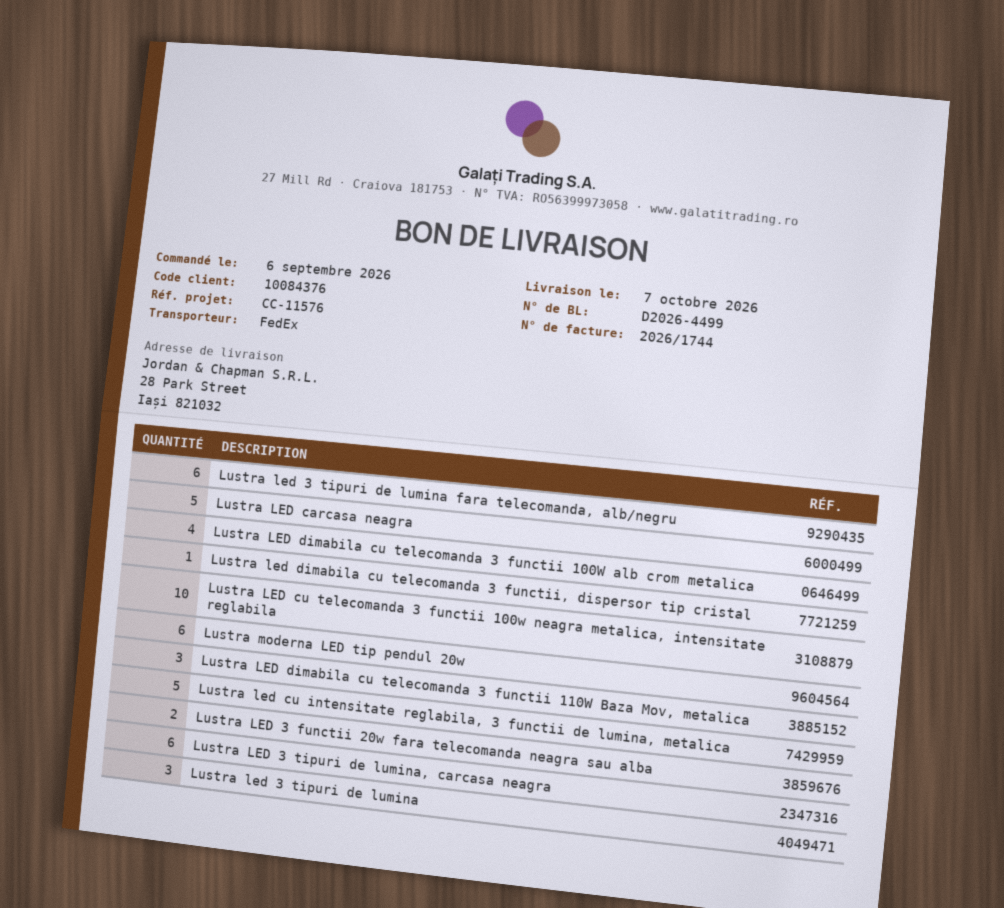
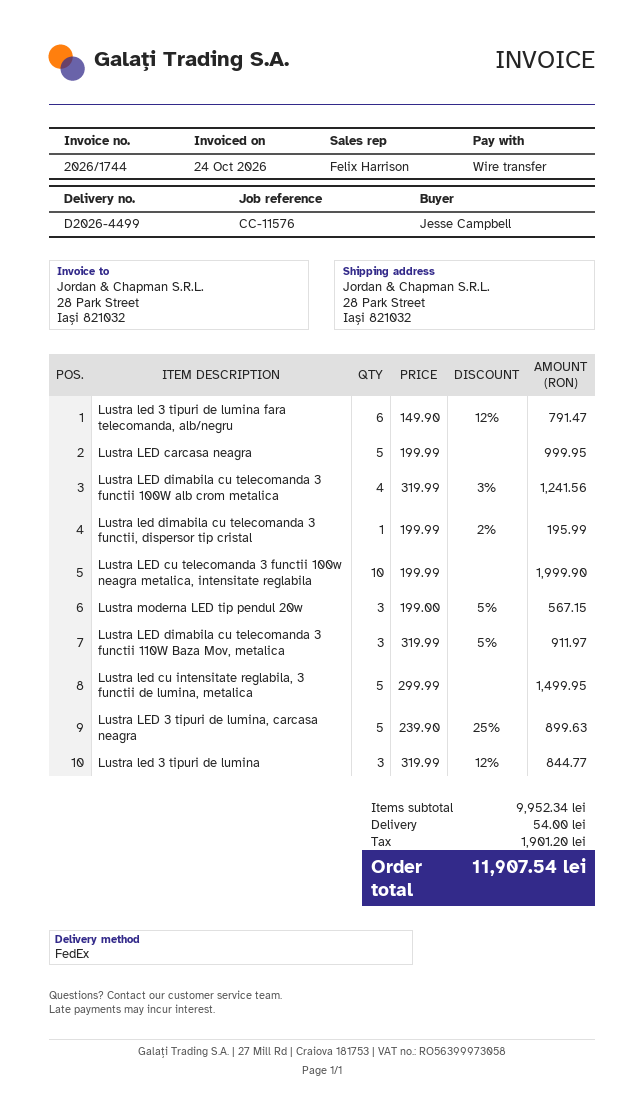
Lustra moderna LED tip pendul 20w: 6 -> 3
Lustra LED 3 functii 20w fara telecomanda neagra sau alba: 2 -> none
Lustra LED 3 tipuri de lumina, carcasa neagra: 6 -> 5

